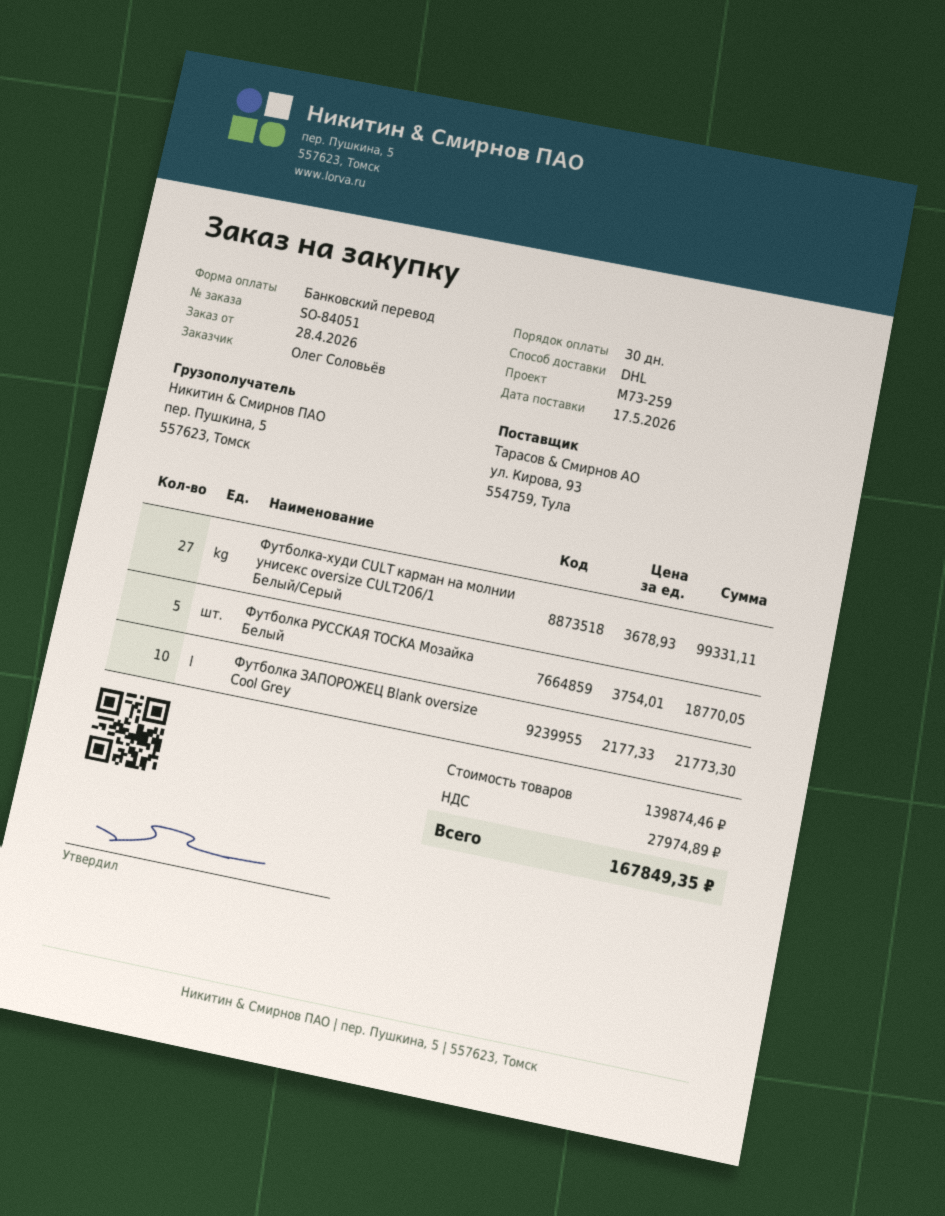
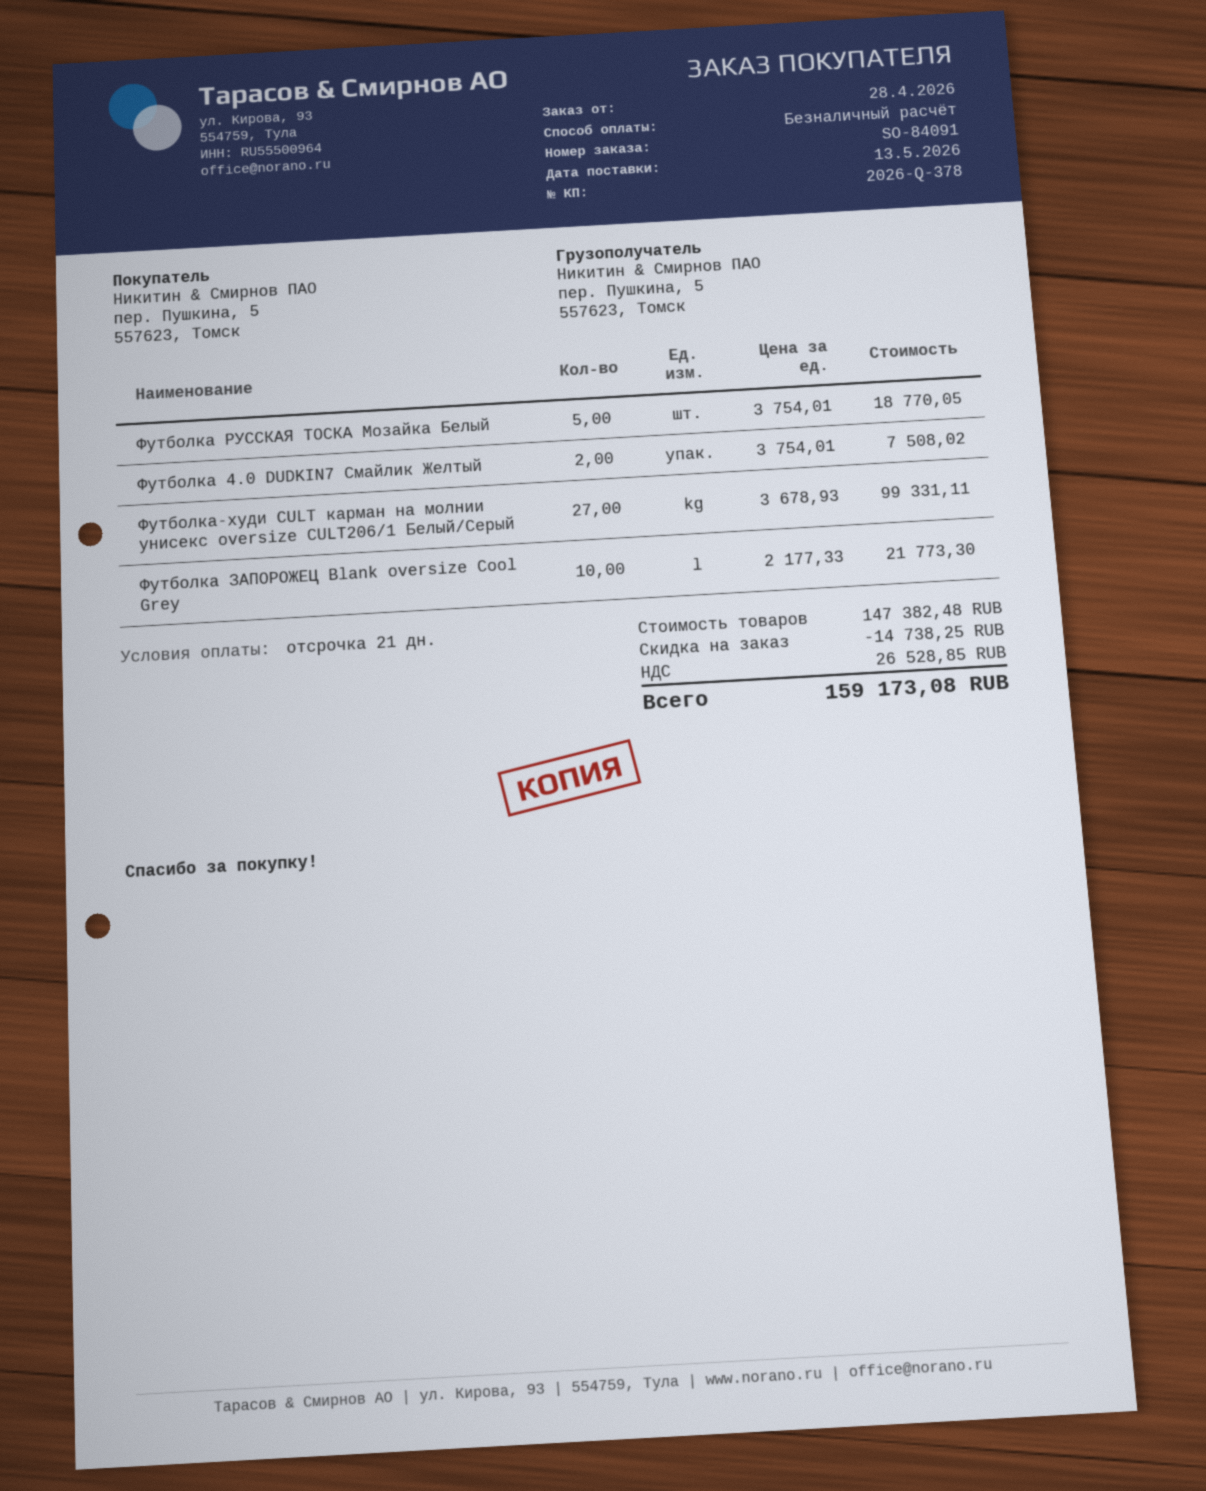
order number: SO-84051 -> SO-84091
delivery date: 2026-05-17 -> 2026-05-13
payment terms: 30 days -> 21 days
Футболка 4.0 DUDKIN7 Смайлик Желтый: none -> 2 x 3754.01 = 7508.02
subtotal: 139874.46 -> 147382.48
discount: none -> 14738.25
tax: 27974.89 -> 26528.85
total: 167849.35 -> 159173.08

